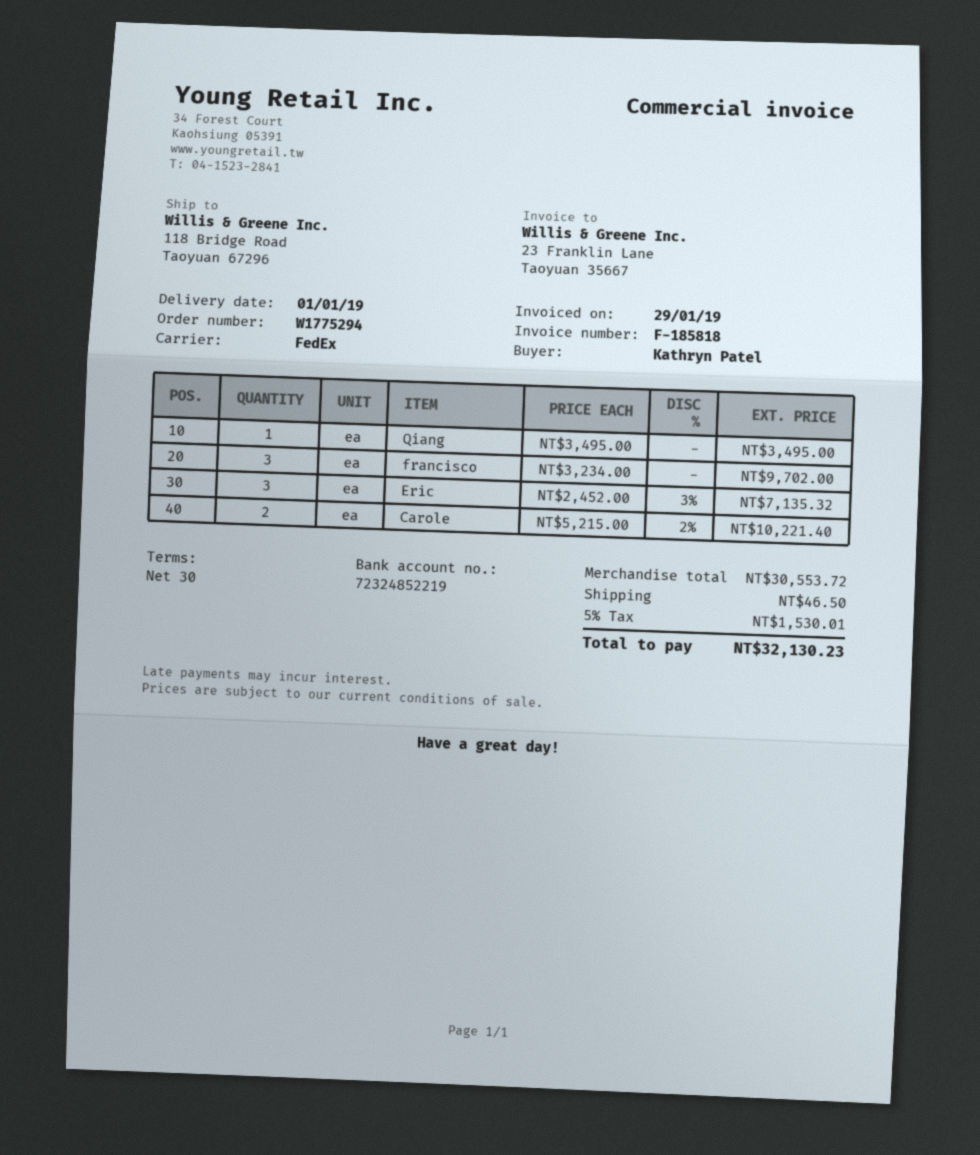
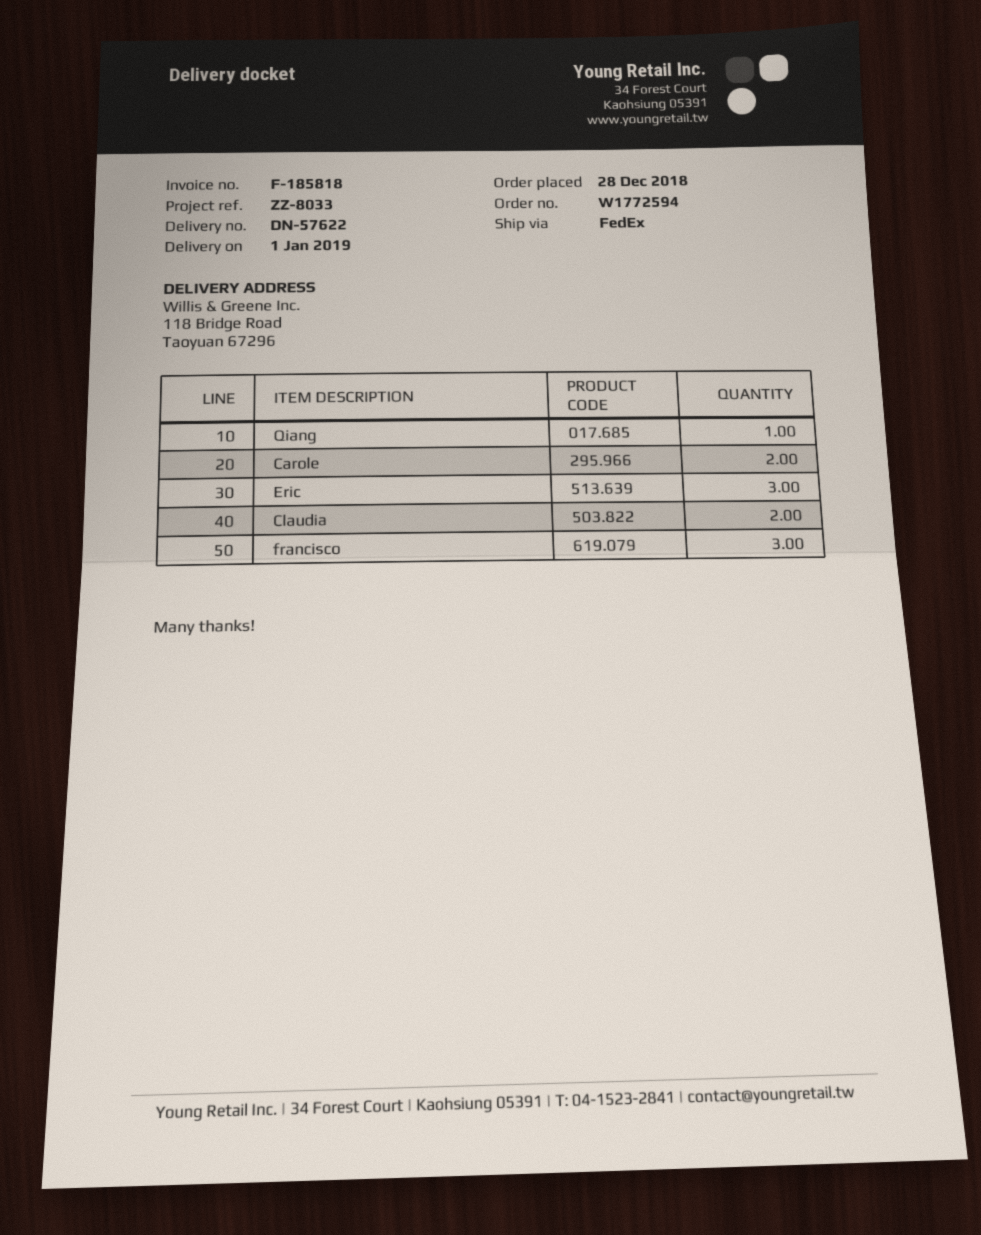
order number: W1775294 -> W1772594
Claudia: none -> 2

